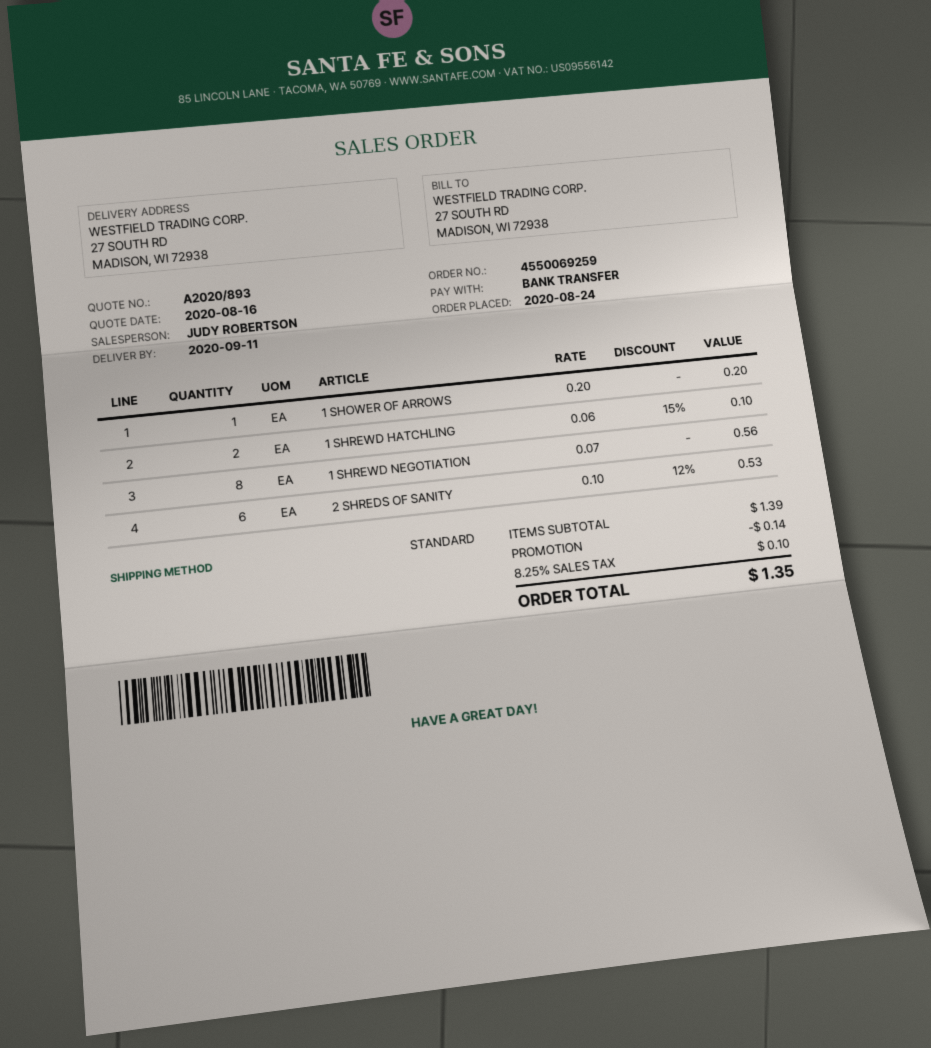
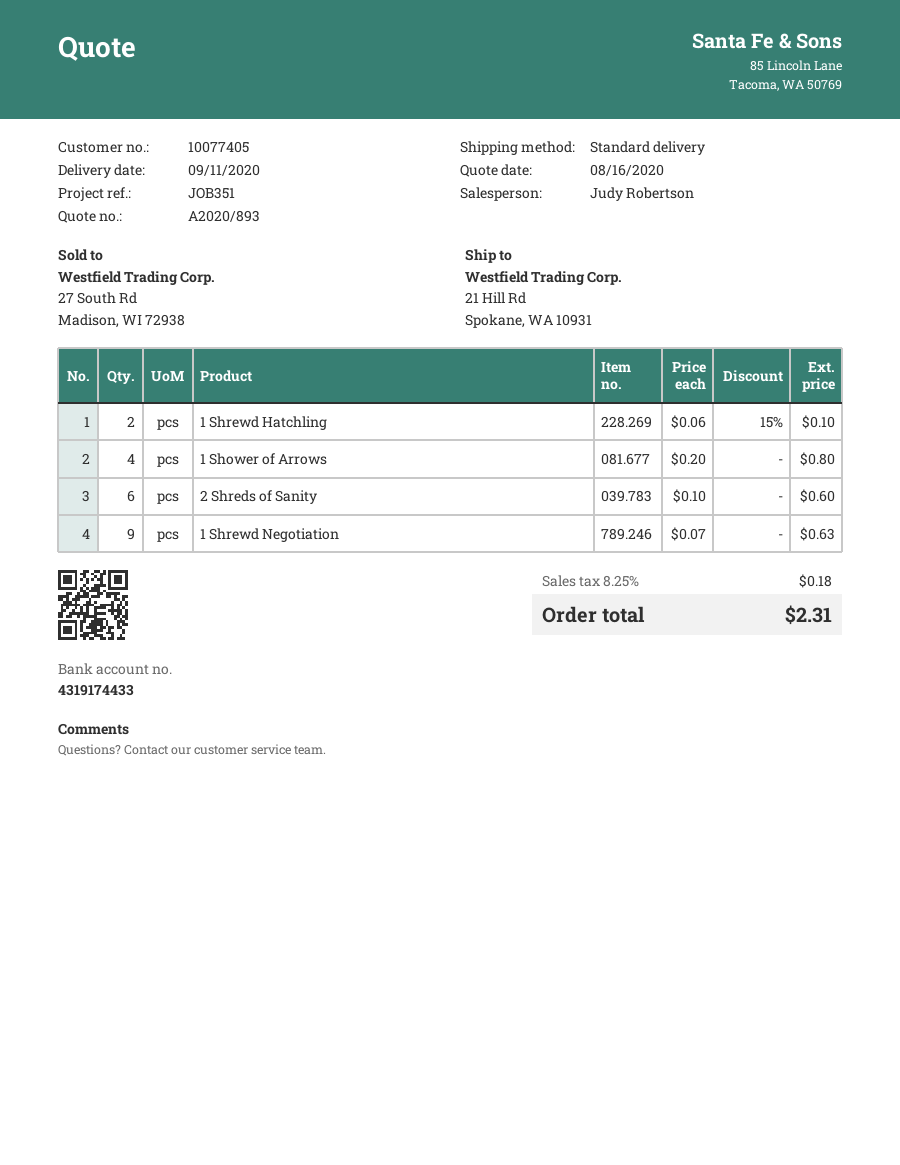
ship to: 27 SOUTH RD, MADISON, WI 72938 -> 21 Hill Rd, Spokane, WA 10931
1 SHOWER OF ARROWS: 1 x 0.20 = 0.20 -> 4 x 0.20 = 0.80
1 SHREWD NEGOTIATION: 8 x 0.07 = 0.56 -> 9 x 0.07 = 0.63
2 SHREDS OF SANITY: 6 x 0.10 - 12% = 0.53 -> 6 x 0.10 = 0.60
discount: 0.14 -> none
tax: 8.25% = 0.10 -> 8.25% = 0.18
total: 1.35 -> 2.31

